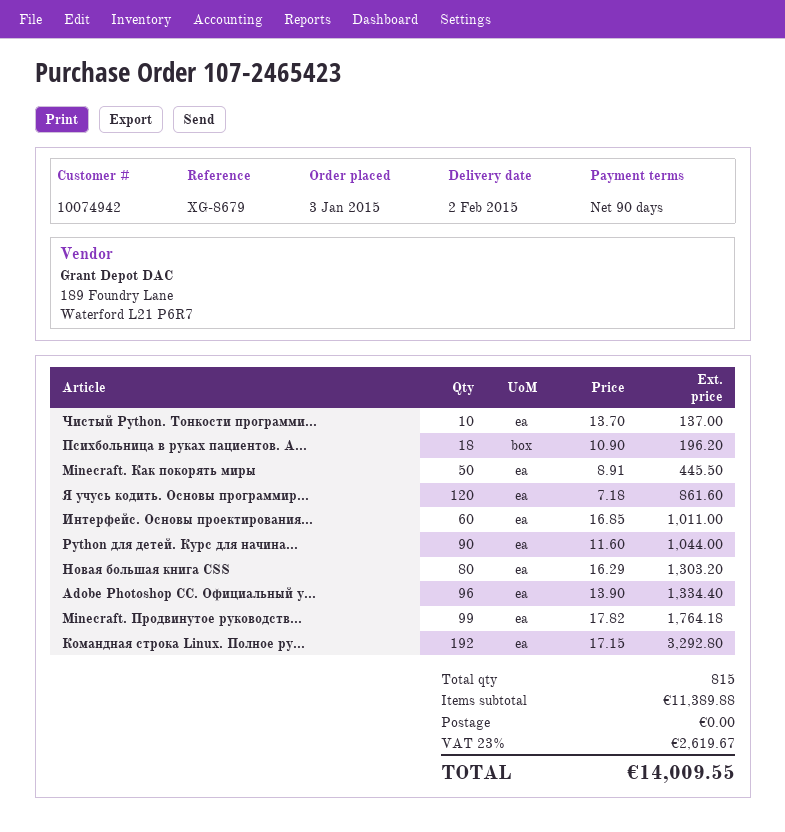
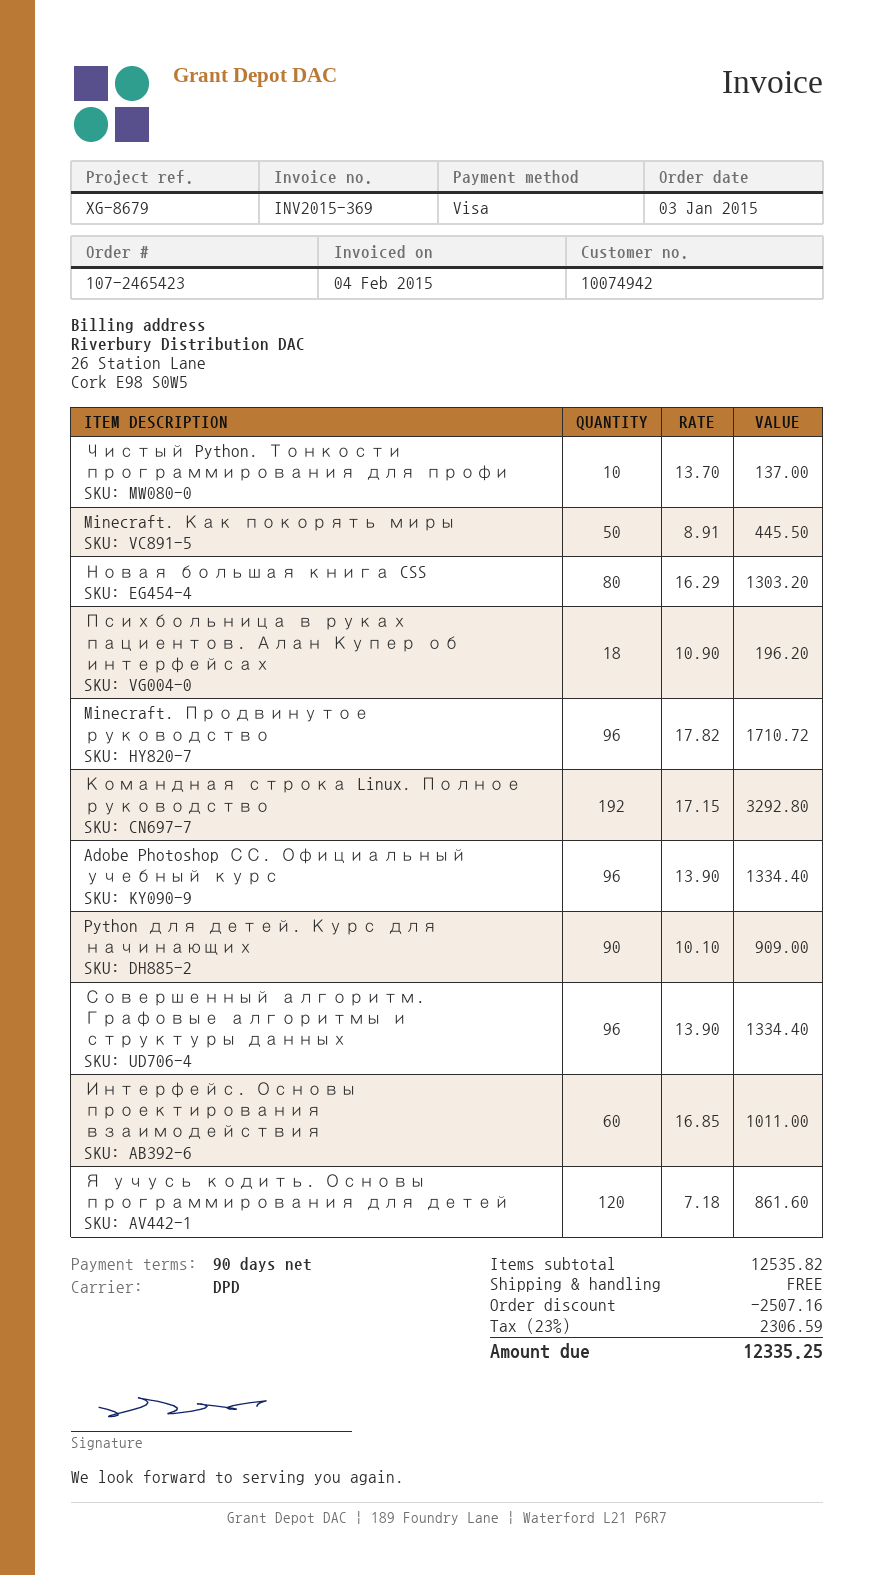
Python для детей. Курс для начина...: 90 x 11.60 = 1044.00 -> 90 x 10.10 = 909.00
Minecraft. Продвинутое руководств...: 99 x 17.82 = 1764.18 -> 96 x 17.82 = 1710.72
Совершенный алгоритм. Графовые алгоритмы и структуры данных: none -> 96 x 13.90 = 1334.40
subtotal: 11389.88 -> 12535.82
discount: none -> 2507.16
tax: 23% = 2619.67 -> 23% = 2306.59
total: 14009.55 -> 12335.25

